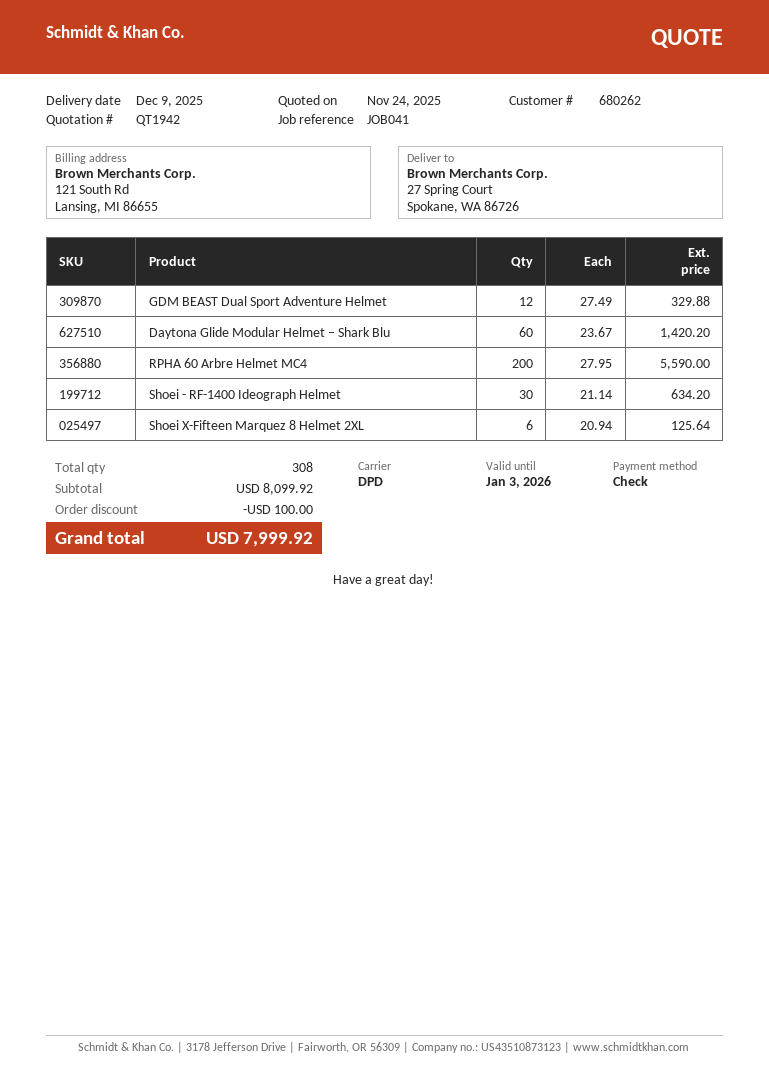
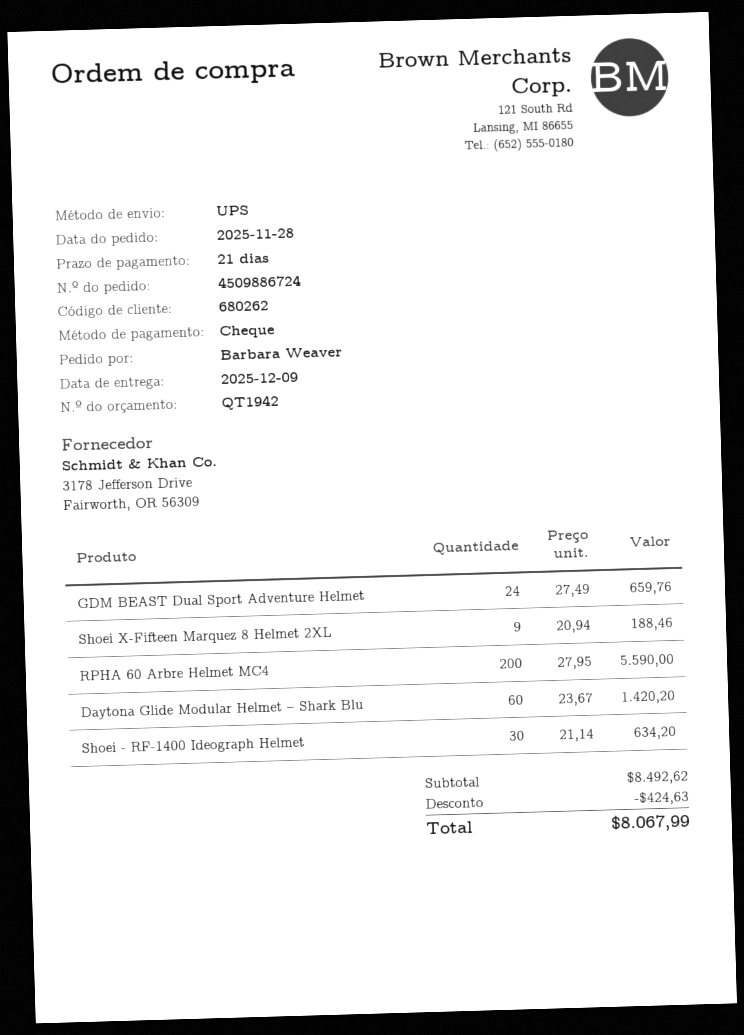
shipping method: DPD -> UPS
GDM BEAST Dual Sport Adventure Helmet: 12 x 27.49 = 329.88 -> 24 x 27.49 = 659.76
Shoei X-Fifteen Marquez 8 Helmet 2XL: 6 x 20.94 = 125.64 -> 9 x 20.94 = 188.46
subtotal: 8099.92 -> 8492.62
discount: 100.00 -> 424.63
total: 7999.92 -> 8067.99

